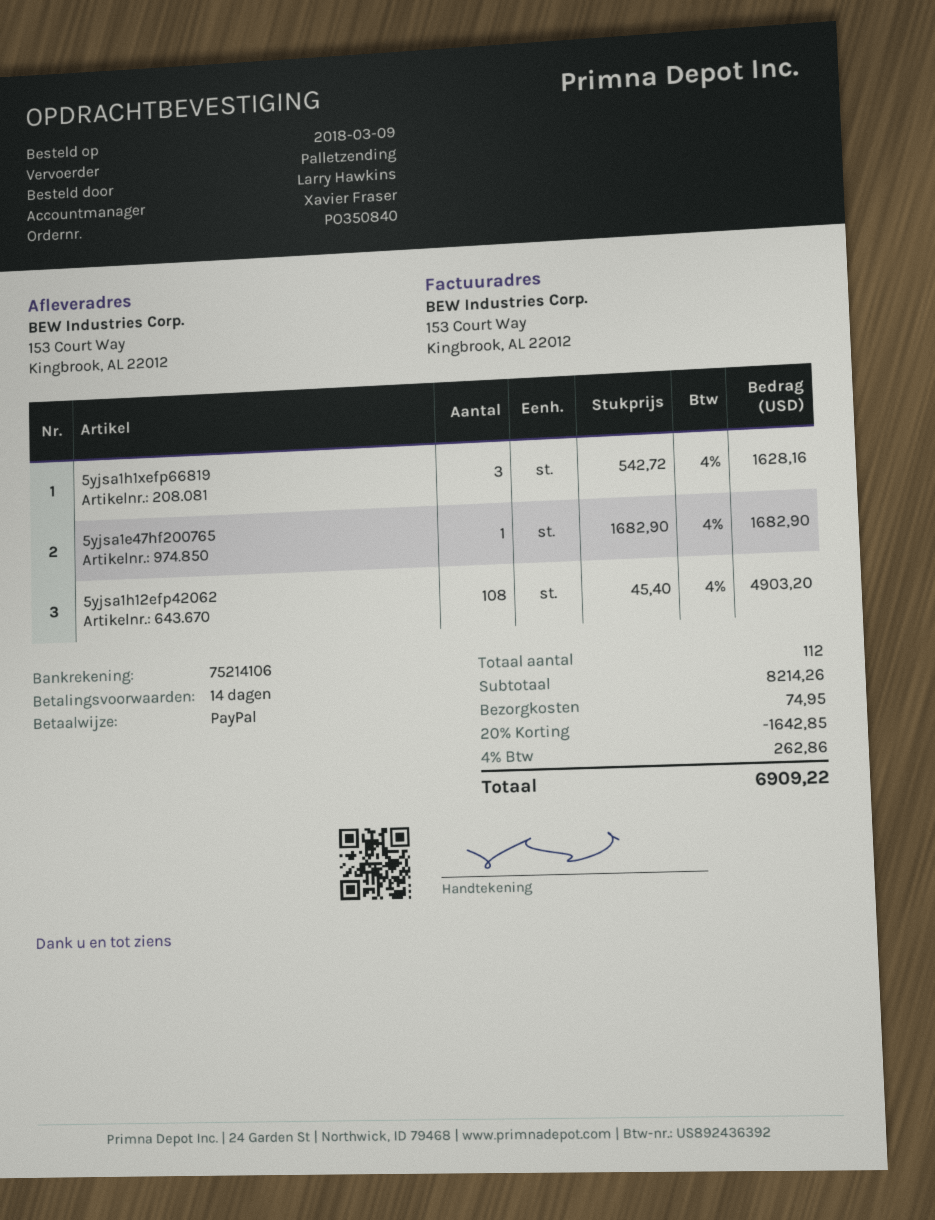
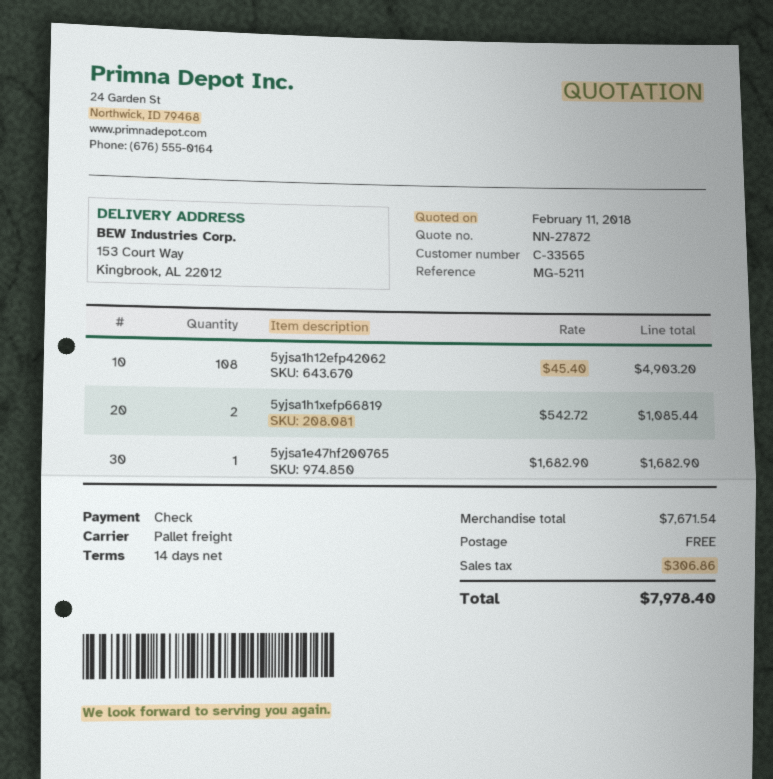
payment method: PayPal -> cheque
5yjsa1h1xefp66819: 3 x 542.72 = 1628.16 -> 2 x 542.72 = 1085.44
subtotal: 8214.26 -> 7671.54
discount: 20% = 1642.85 -> none
shipping: 74.95 -> 0.00
tax: 262.86 -> 306.86
total: 6909.22 -> 7978.40

